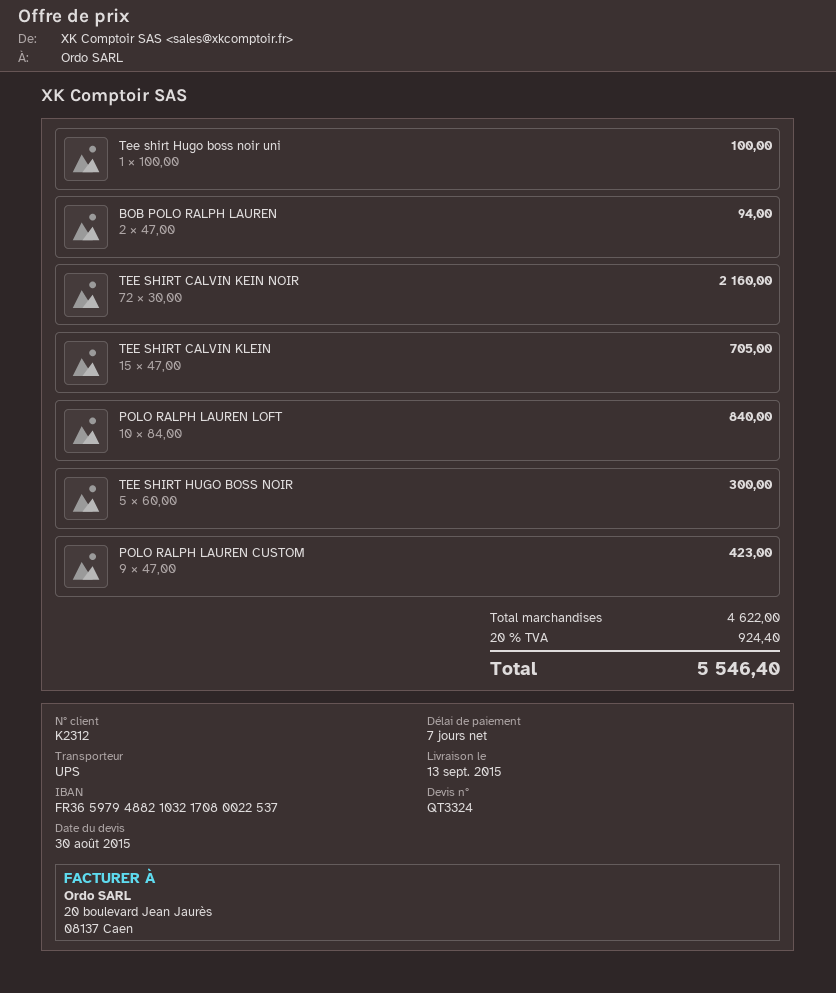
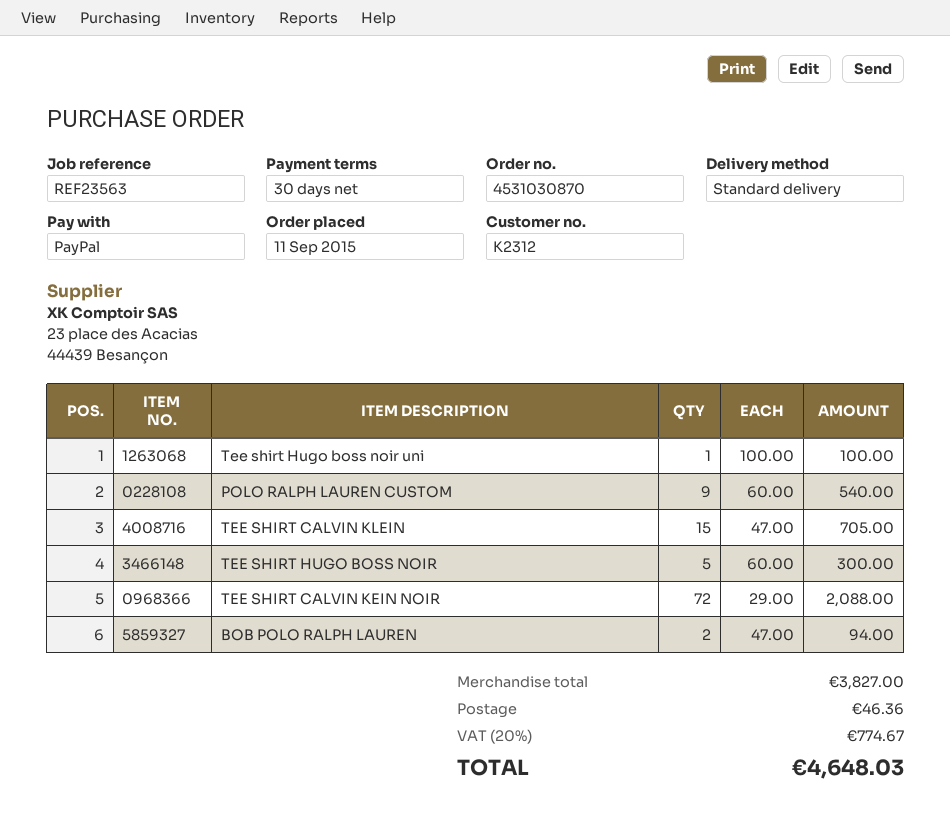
payment terms: 7 days -> 30 days
shipping method: UPS -> standard
TEE SHIRT CALVIN KEIN NOIR: 72 x 30.00 = 2160.00 -> 72 x 29.00 = 2088.00
POLO RALPH LAUREN LOFT: 10 x 84.00 = 840.00 -> none
POLO RALPH LAUREN CUSTOM: 9 x 47.00 = 423.00 -> 9 x 60.00 = 540.00
subtotal: 4622.00 -> 3827.00
shipping: none -> 46.36
tax: 20% = 924.40 -> 20% = 774.67
total: 5546.40 -> 4648.03

